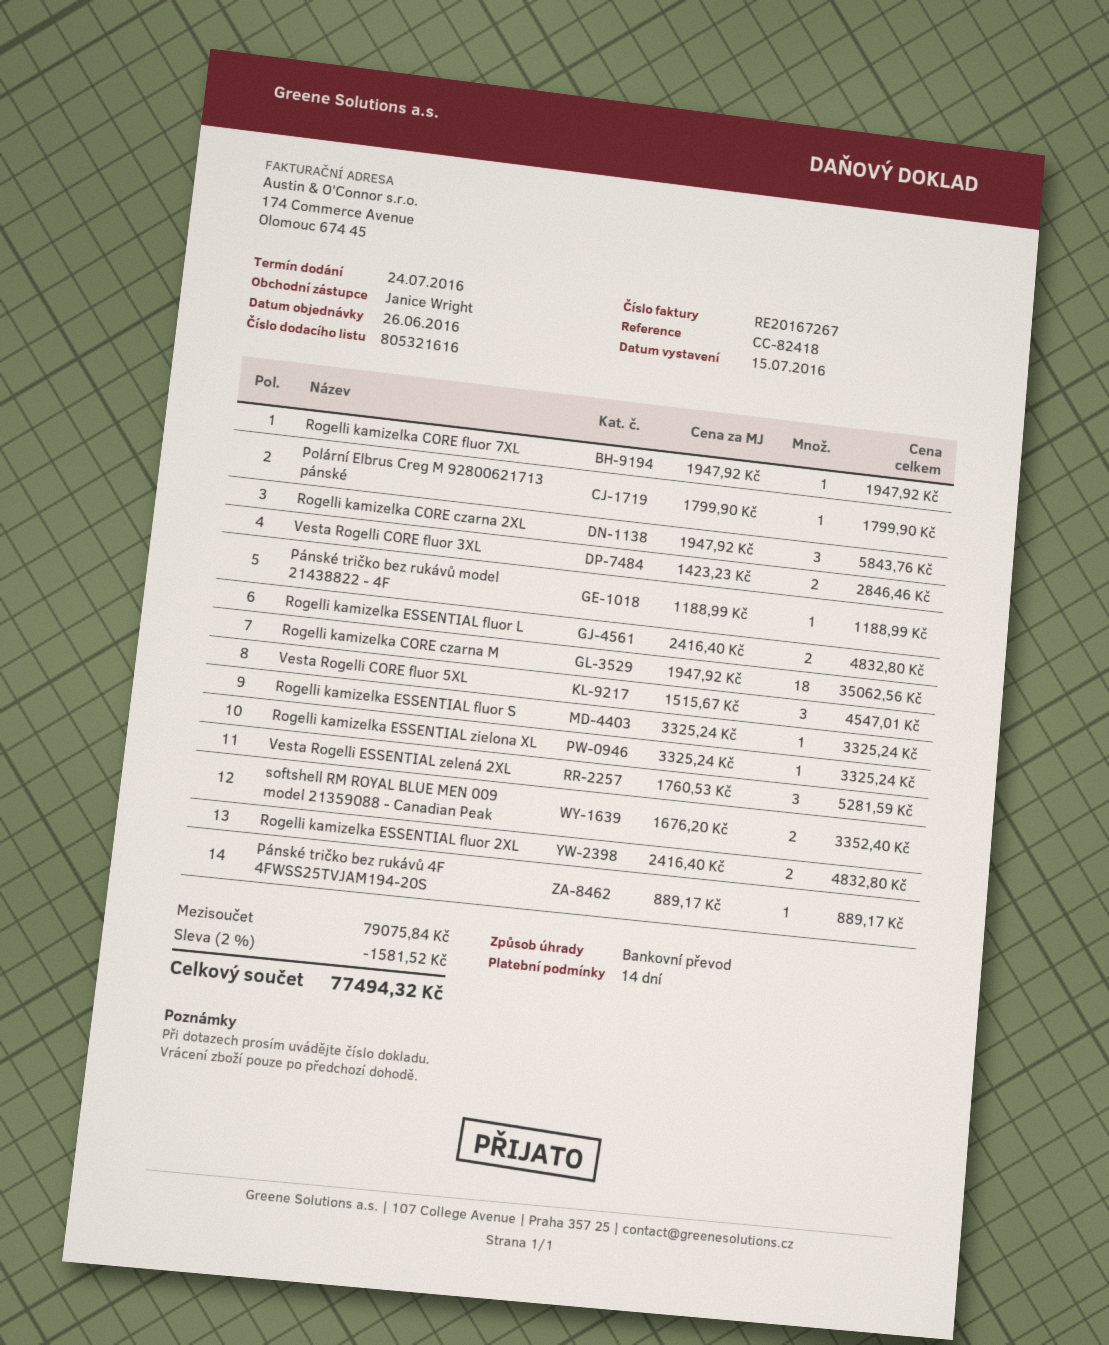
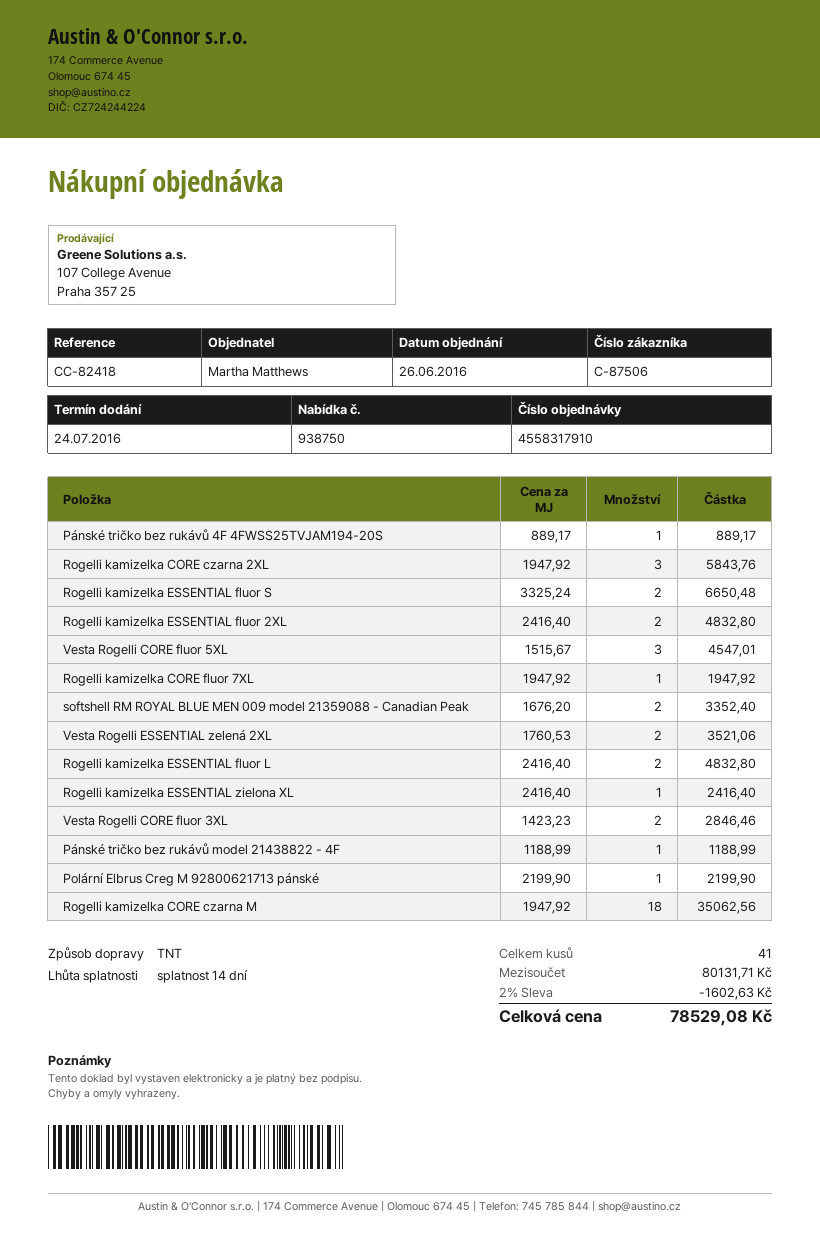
Polární Elbrus Creg M 92800621713 pánské: 1 x 1799.90 = 1799.90 -> 1 x 2199.90 = 2199.90
Rogelli kamizelka ESSENTIAL fluor S: 1 x 3325.24 = 3325.24 -> 2 x 3325.24 = 6650.48
Rogelli kamizelka ESSENTIAL zielona XL: 1 x 3325.24 = 3325.24 -> 1 x 2416.40 = 2416.40
Vesta Rogelli ESSENTIAL zelená 2XL: 3 x 1760.53 = 5281.59 -> 2 x 1760.53 = 3521.06
subtotal: 79075.84 -> 80131.71
discount: 2% = 1581.52 -> 2% = 1602.63
total: 77494.32 -> 78529.08

